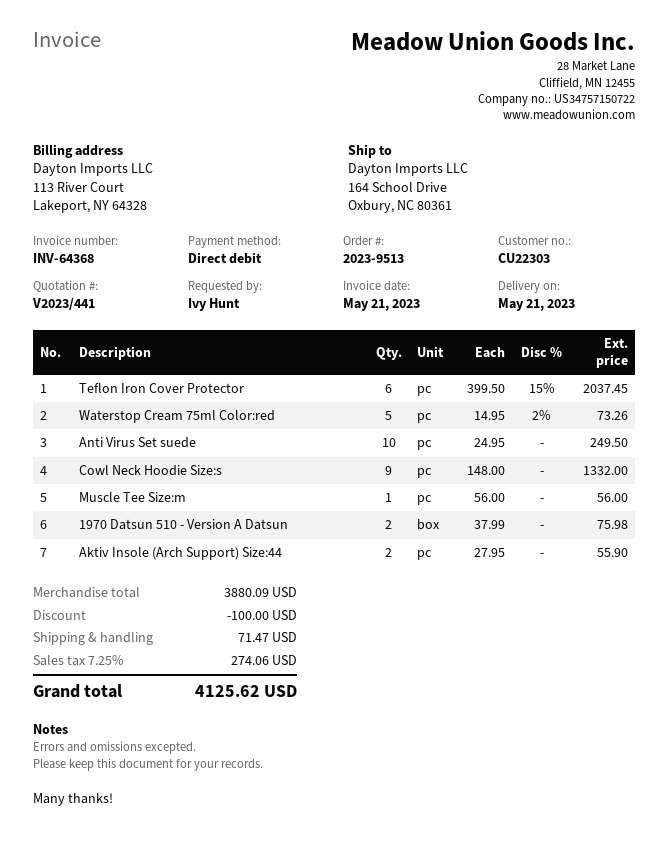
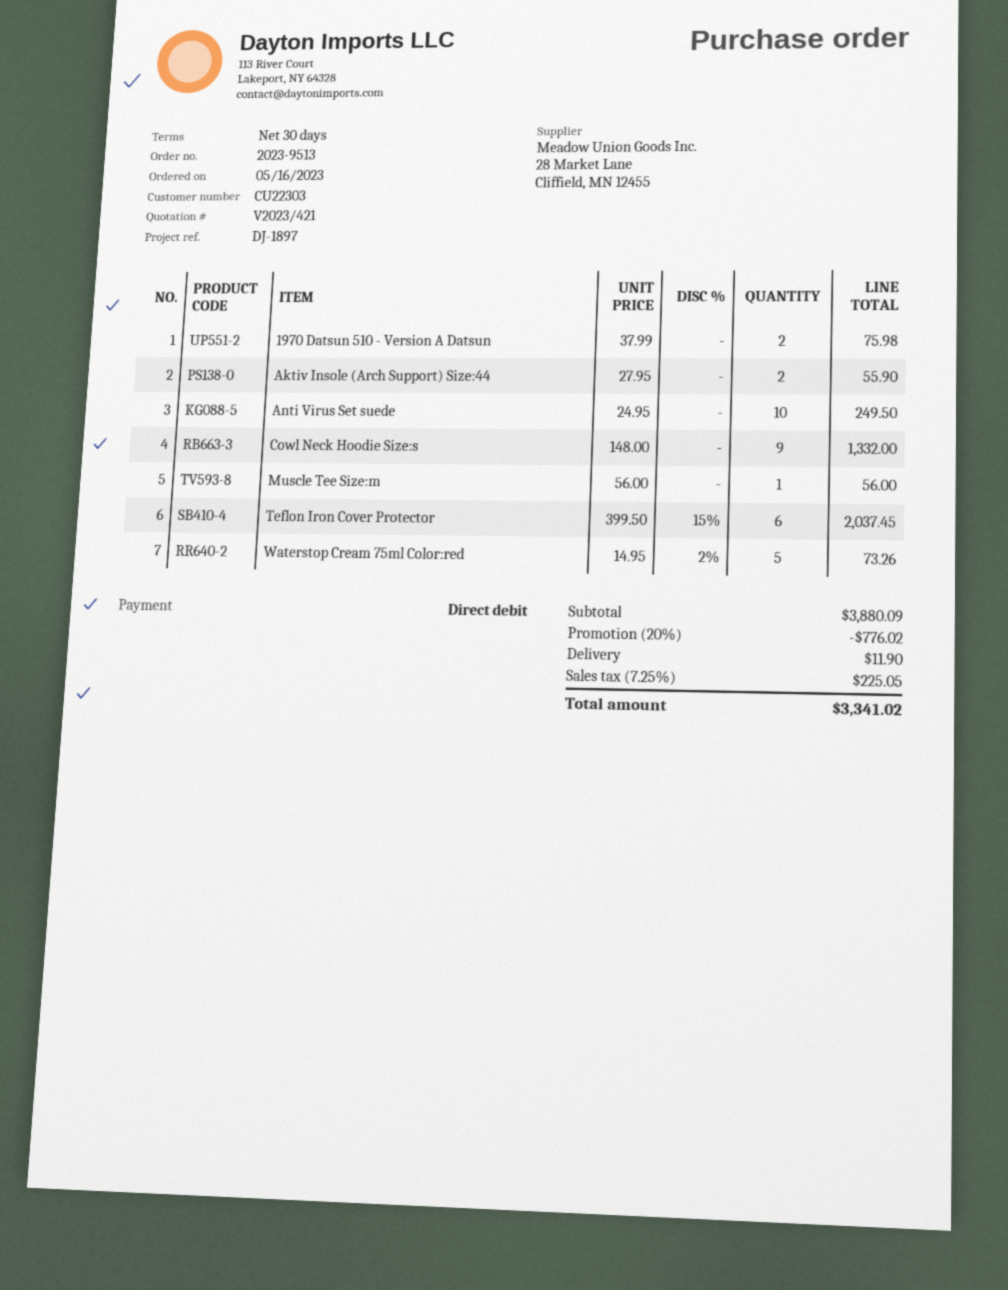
quote number: V2023/441 -> V2023/421
discount: 100.00 -> 776.02
shipping: 71.47 -> 11.90
tax: 7.25% = 274.06 -> 7.25% = 225.05
total: 4125.62 -> 3341.02

